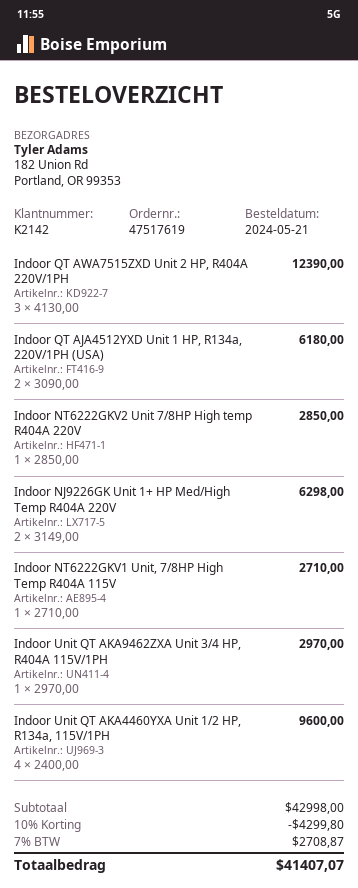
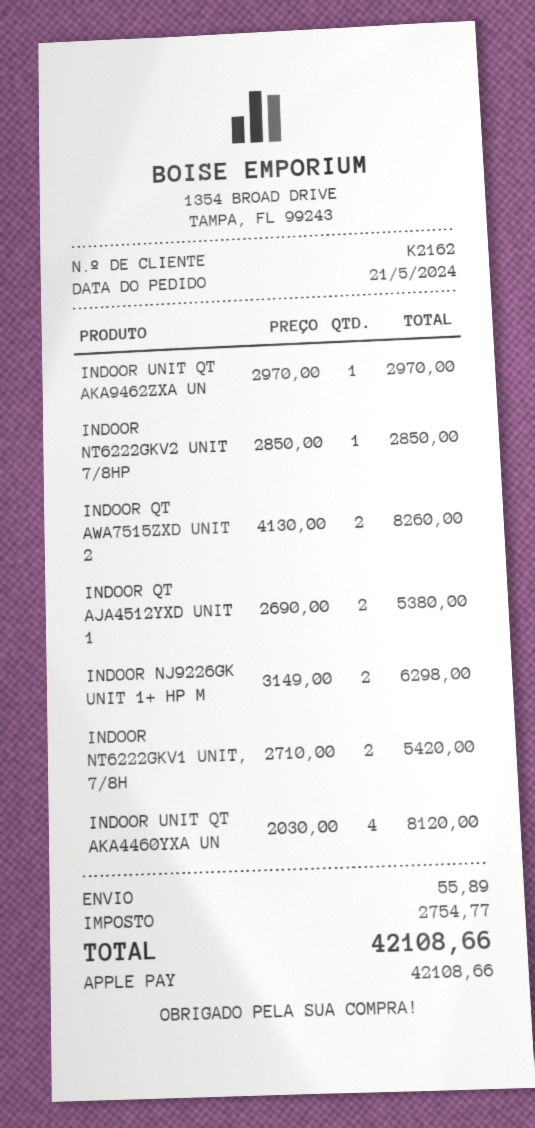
customer number: K2142 -> K2162
Indoor QT AWA7515ZXD Unit 2 HP, R404A 220V/1PH: 3 x 4130.00 = 12390.00 -> 2 x 4130.00 = 8260.00
Indoor QT AJA4512YXD Unit 1 HP, R134a, 220V/1PH (USA): 2 x 3090.00 = 6180.00 -> 2 x 2690.00 = 5380.00
Indoor NT6222GKV1 Unit, 7/8HP High Temp R404A 115V: 1 x 2710.00 = 2710.00 -> 2 x 2710.00 = 5420.00
Indoor Unit QT AKA4460YXA Unit 1/2 HP, R134a, 115V/1PH: 4 x 2400.00 = 9600.00 -> 4 x 2030.00 = 8120.00
discount: 10% = 4299.80 -> none
shipping: none -> 55.89
tax: 2708.87 -> 2754.77
total: 41407.07 -> 42108.66

